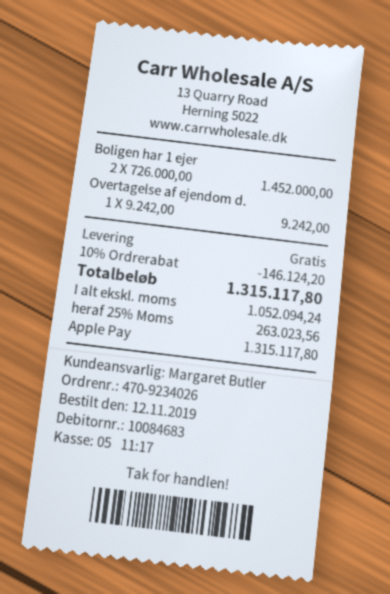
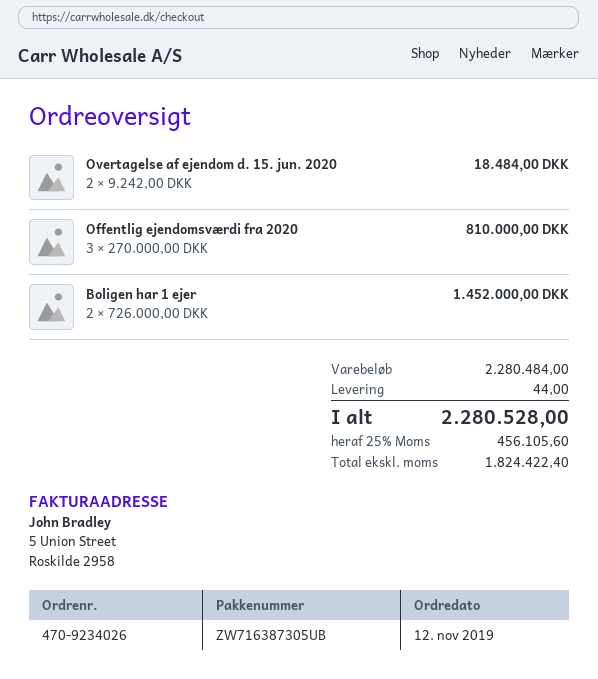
Overtagelse af ejendom d.: 1 x 9242.00 = 9242.00 -> 2 x 9242.00 = 18484.00
Offentlig ejendomsværdi fra 2020: none -> 3 x 270000.00 = 810000.00
discount: 10% = 146124.20 -> none
shipping: 0.00 -> 44.00
net: 1052094.24 -> 1824422.40
tax: 25% = 263023.56 -> 25% = 456105.60
total: 1315117.80 -> 2280528.00

